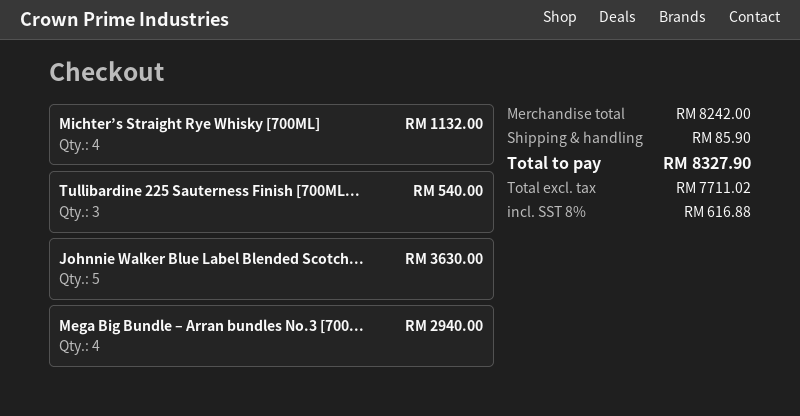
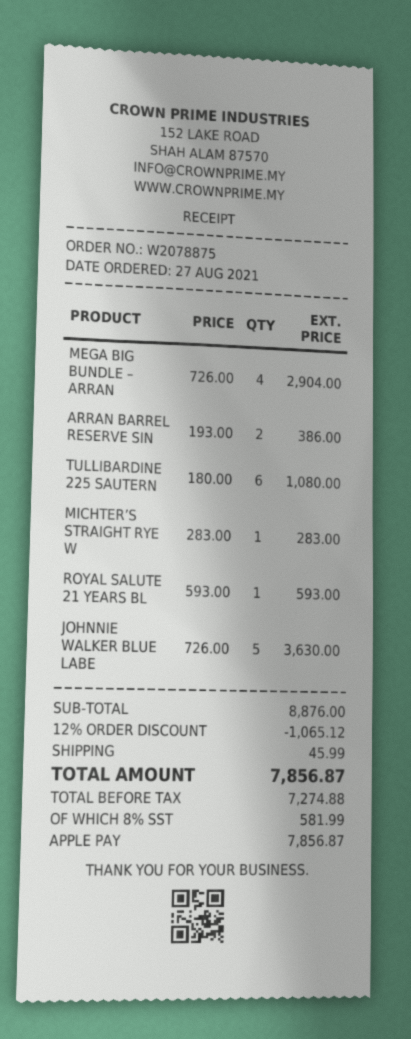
Michter’s Straight Rye Whisky [700ML]: 4 for 1132.00 -> 1 for 283.00
Tullibardine 225 Sauterness Finish [700ML...: 3 for 540.00 -> 6 for 1080.00
Mega Big Bundle – Arran bundles No.3 [700...: 4 for 2940.00 -> 4 for 2904.00
ARRAN BARREL RESERVE SIN: none -> 2 for 386.00
ROYAL SALUTE 21 YEARS BL: none -> 1 for 593.00
subtotal: 8242.00 -> 8876.00
discount: none -> 12% = 1065.12
shipping: 85.90 -> 45.99
net: 7711.02 -> 7274.88
tax: 8% = 616.88 -> 8% = 581.99
total: 8327.90 -> 7856.87

